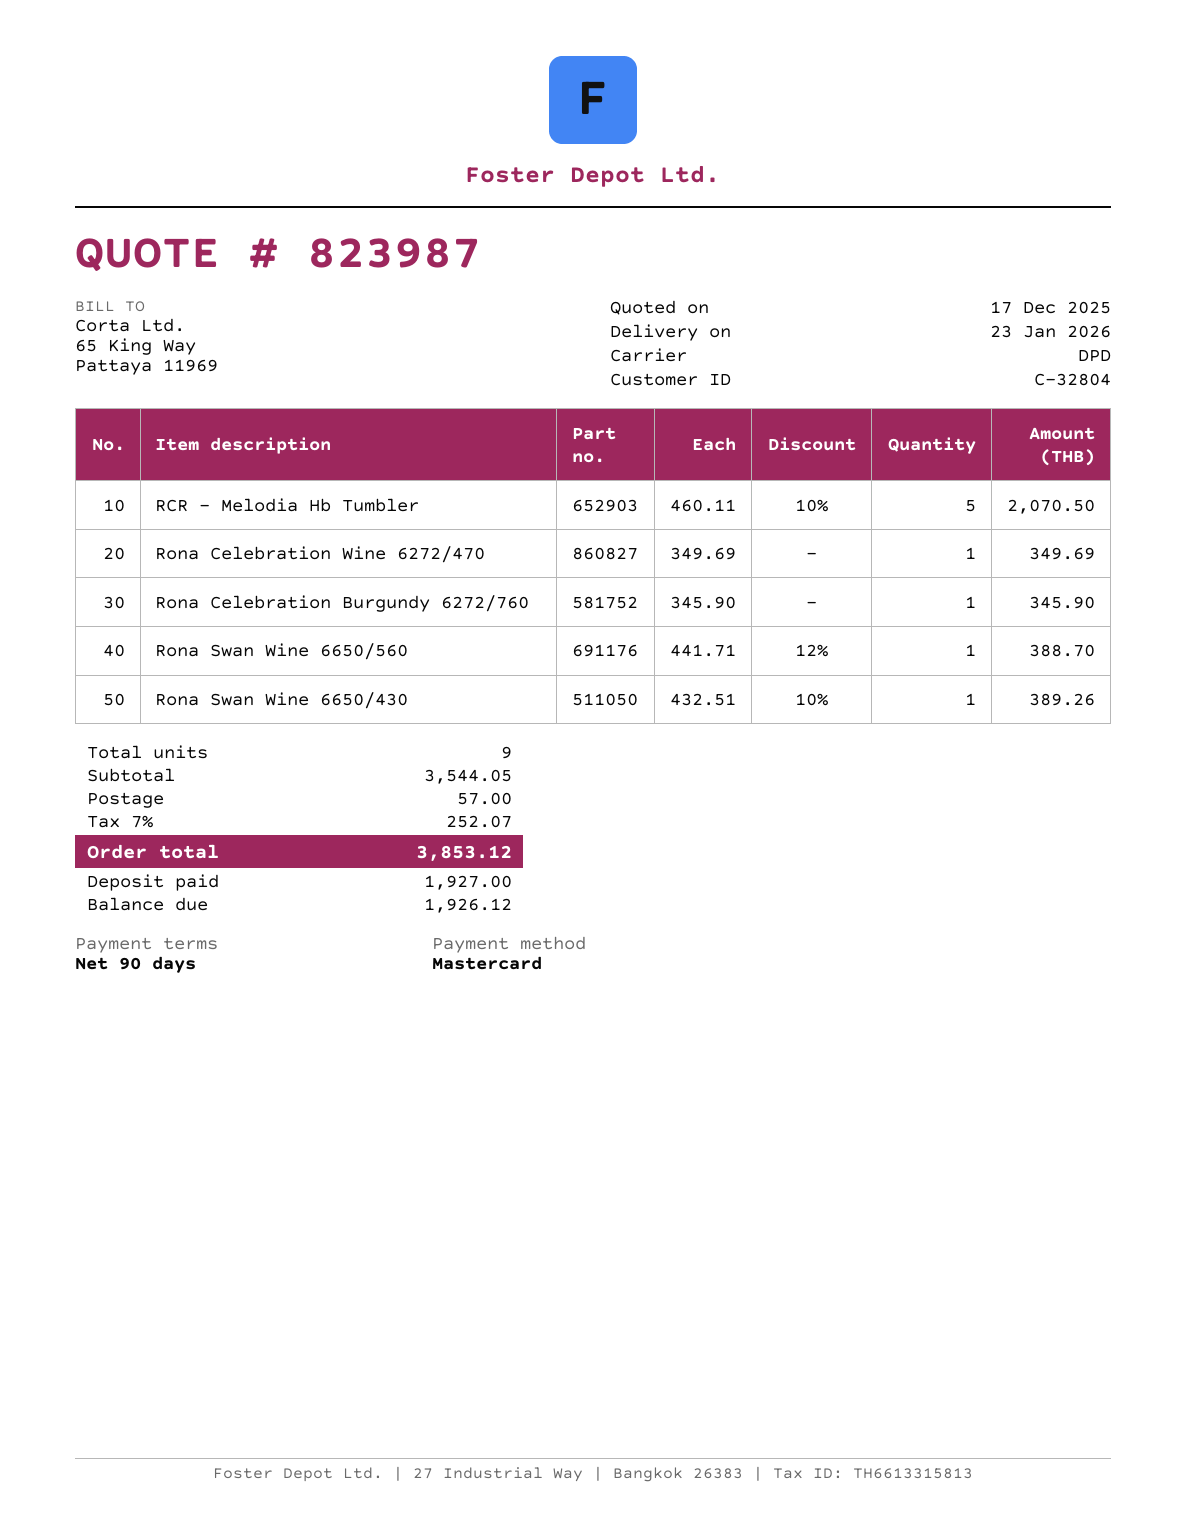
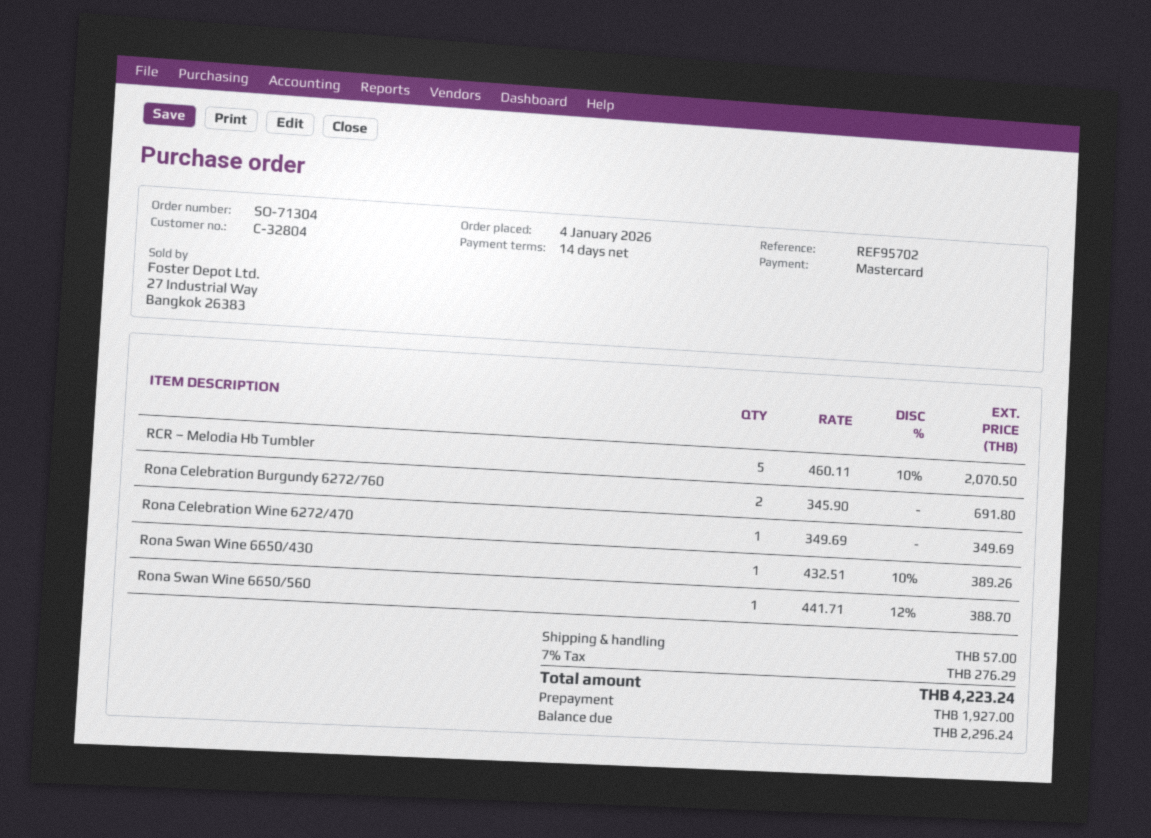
payment terms: 90 days -> 14 days
Rona Celebration Burgundy 6272/760: 1 x 345.90 = 345.90 -> 2 x 345.90 = 691.80
tax: 7% = 252.07 -> 7% = 276.29
total: 3853.12 -> 4223.24
balance: 1926.12 -> 2296.24

